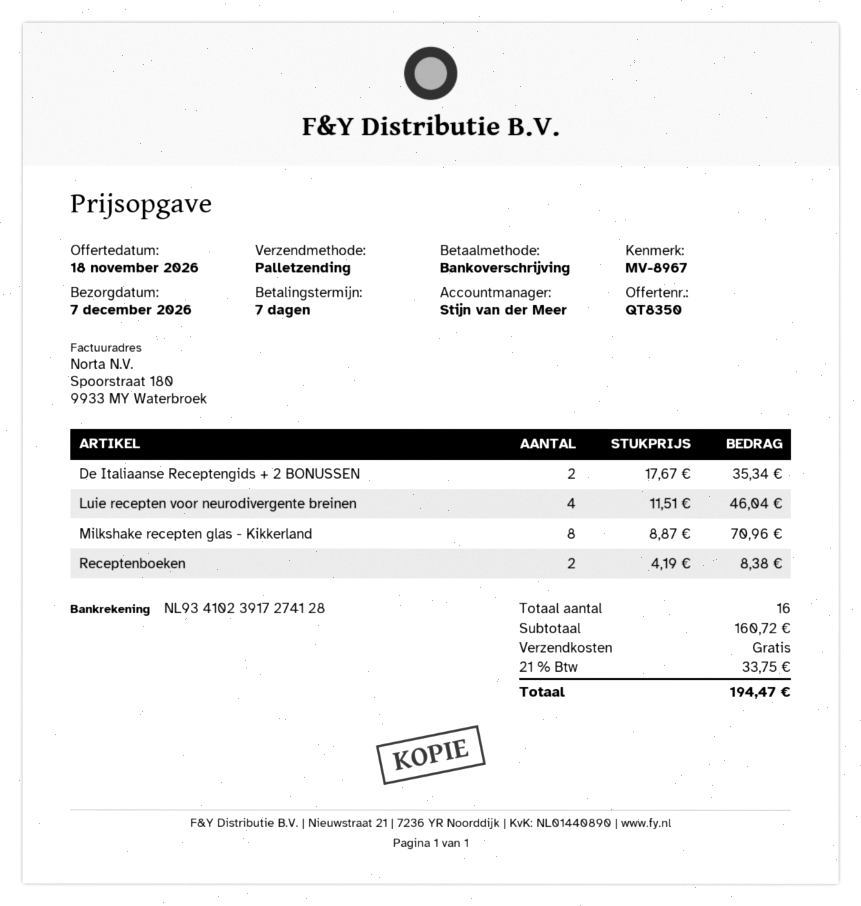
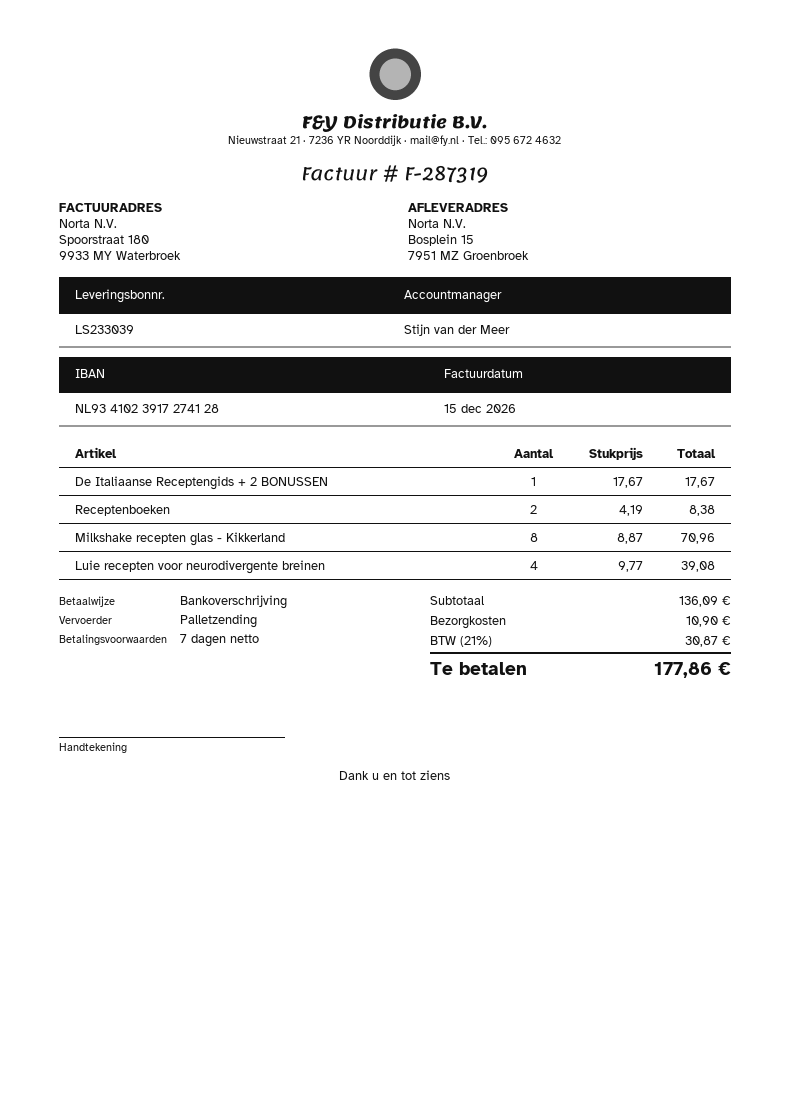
De Italiaanse Receptengids + 2 BONUSSEN: 2 x 17.67 = 35.34 -> 1 x 17.67 = 17.67
Luie recepten voor neurodivergente breinen: 4 x 11.51 = 46.04 -> 4 x 9.77 = 39.08
subtotal: 160.72 -> 136.09
shipping: 0.00 -> 10.90
tax: 21% = 33.75 -> 21% = 30.87
total: 194.47 -> 177.86

